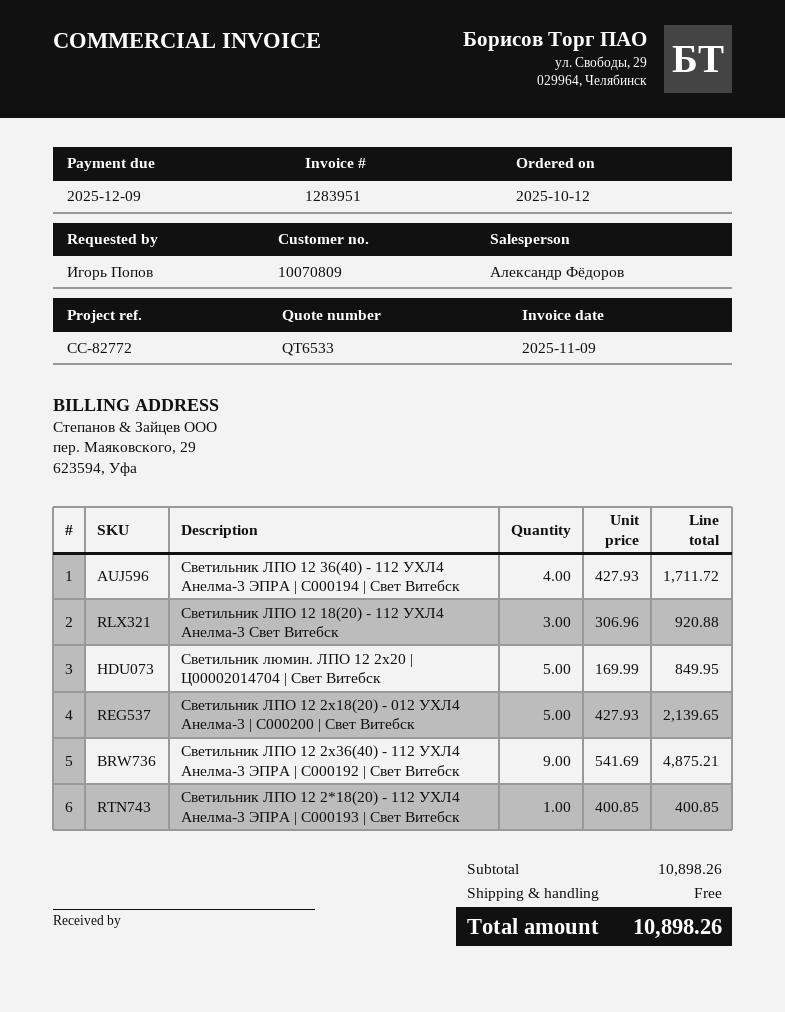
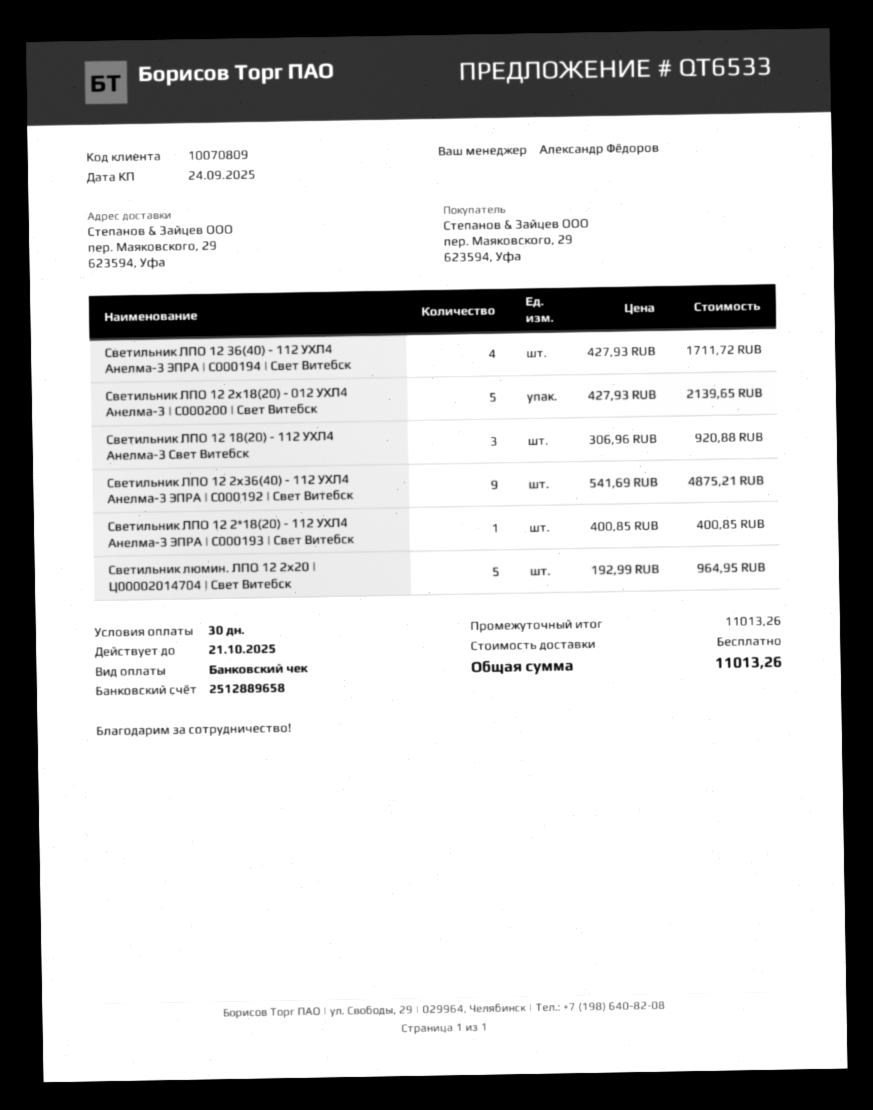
Светильник люмин. ЛПО 12 2х20 | Ц00002014704 | Свет Витебск: 5 x 169.99 = 849.95 -> 5 x 192.99 = 964.95
subtotal: 10898.26 -> 11013.26
total: 10898.26 -> 11013.26

